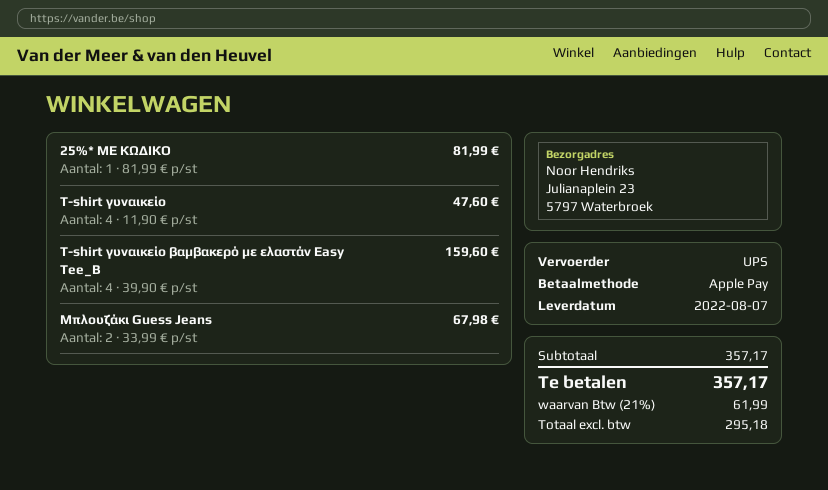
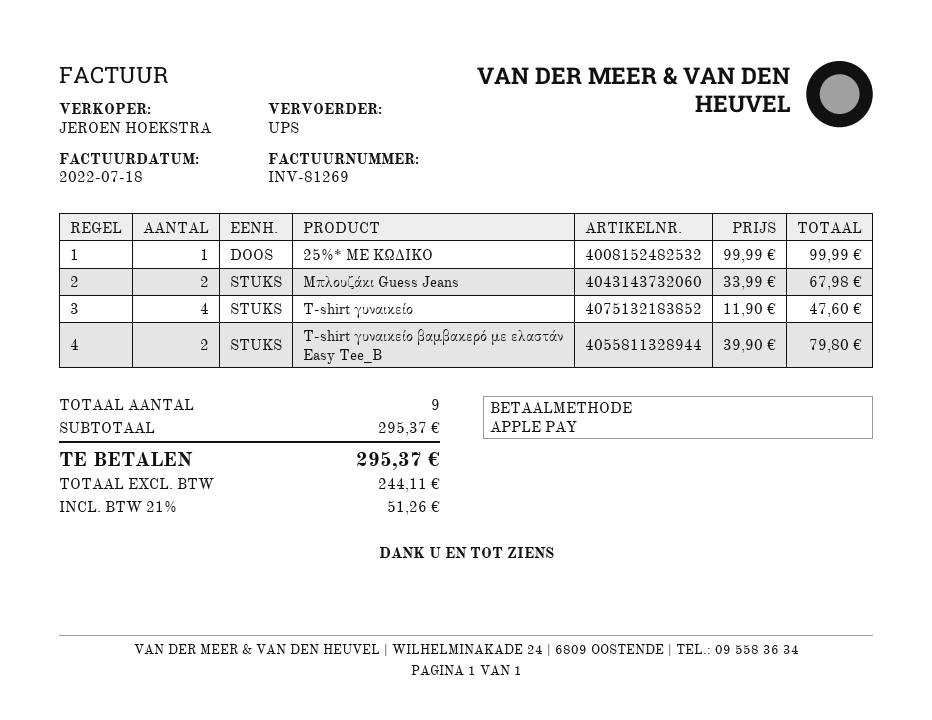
25%* ΜΕ ΚΩΔΙΚΟ: 1 x 81.99 = 81.99 -> 1 x 99.99 = 99.99
T-shirt γυναικείο βαμβακερό με ελαστάν Easy Tee_B: 4 x 39.90 = 159.60 -> 2 x 39.90 = 79.80
subtotal: 357.17 -> 295.37
net: 295.18 -> 244.11
tax: 21% = 61.99 -> 21% = 51.26
total: 357.17 -> 295.37

